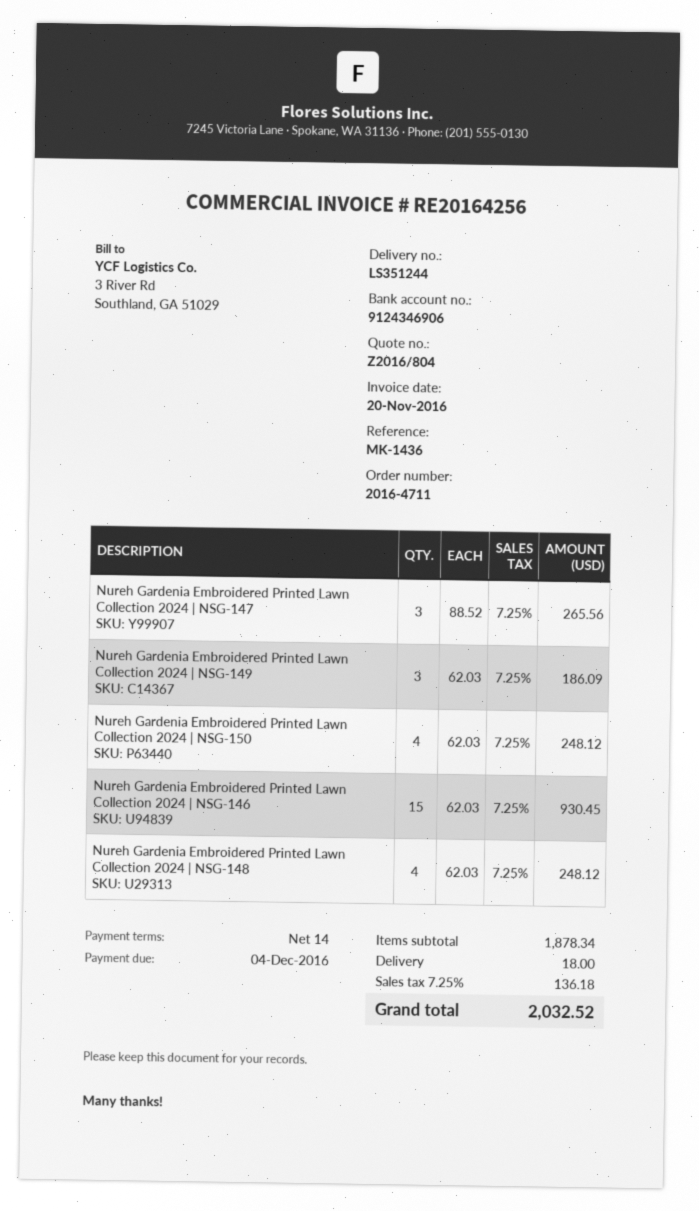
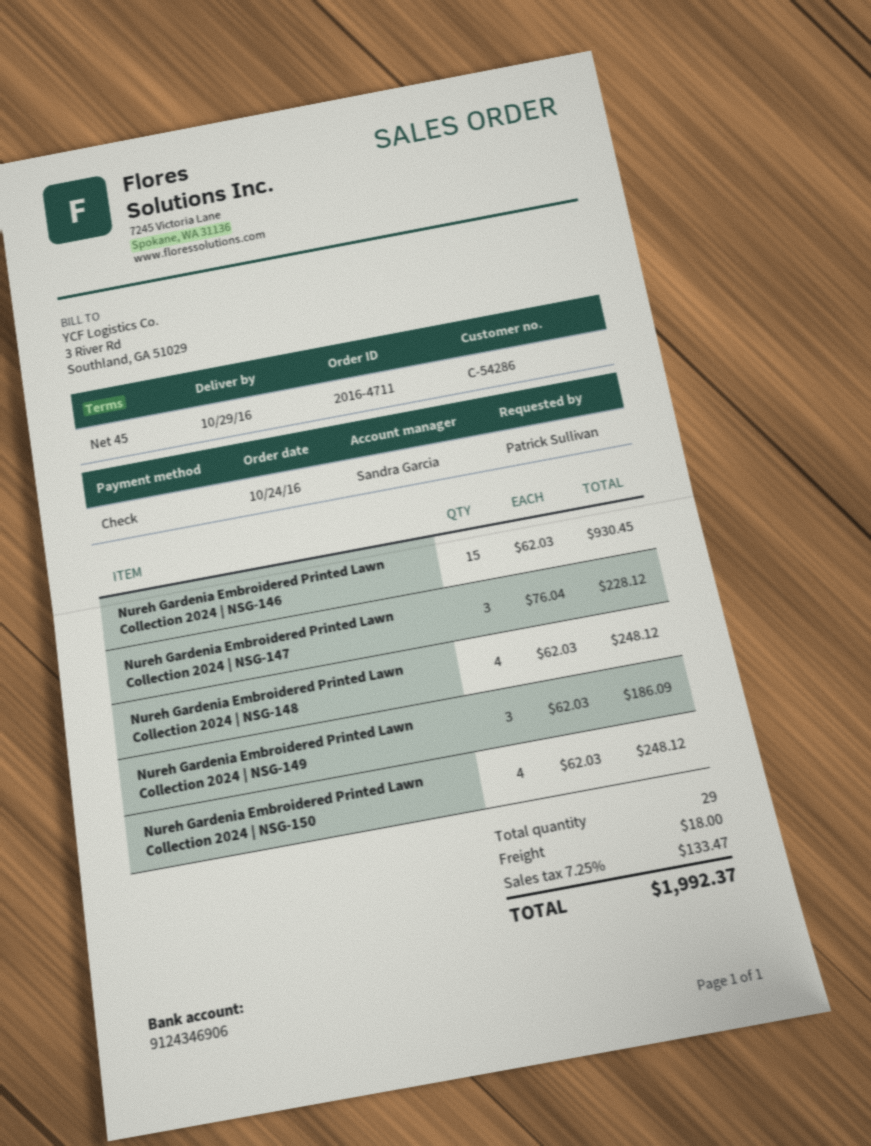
payment terms: 14 days -> 45 days
Nureh Gardenia Embroidered Printed Lawn Collection 2024 | NSG-147: 3 x 88.52 = 265.56 -> 3 x 76.04 = 228.12
tax: 7.25% = 136.18 -> 7.25% = 133.47
total: 2032.52 -> 1992.37

